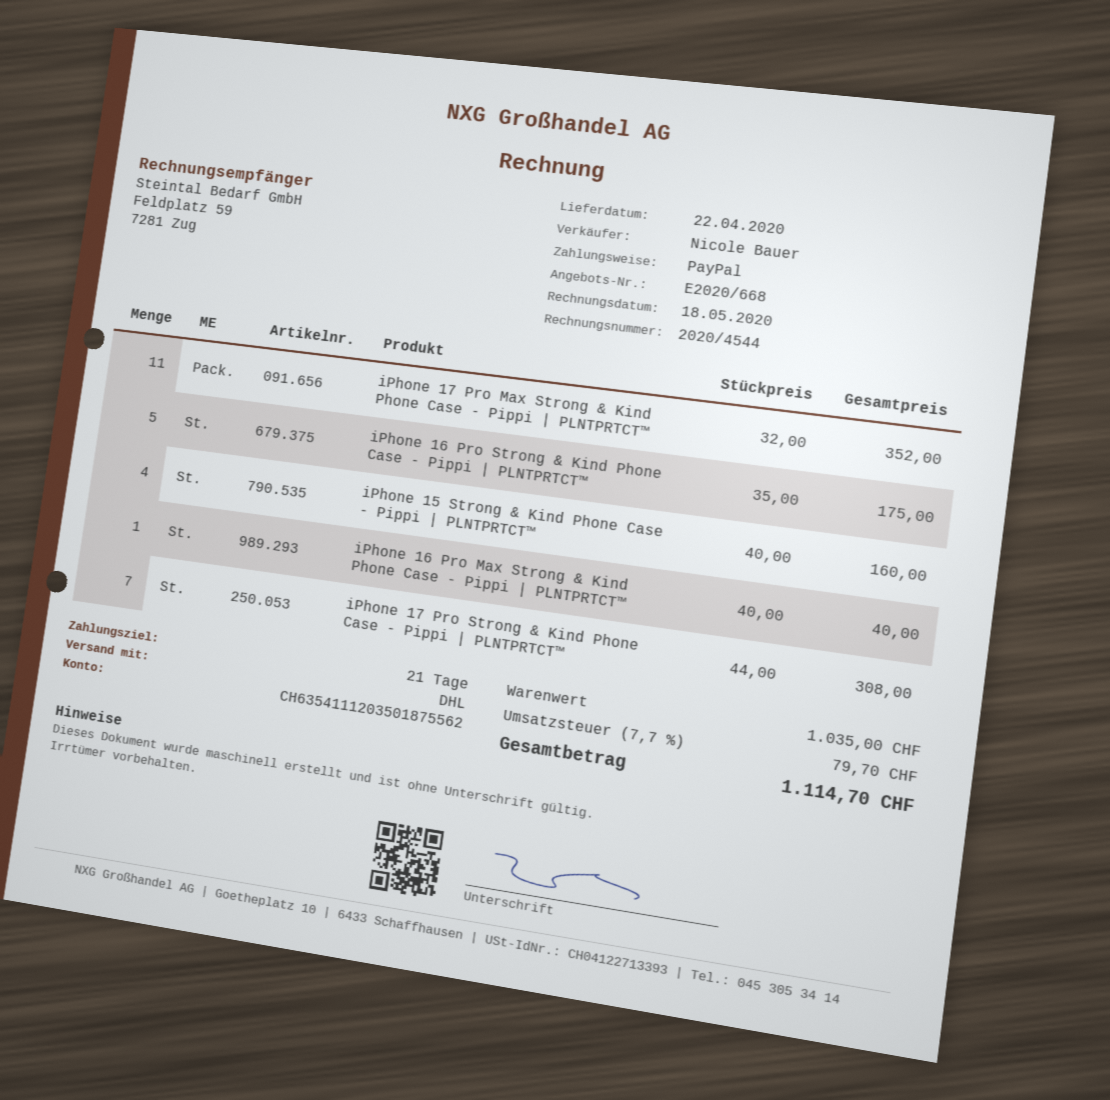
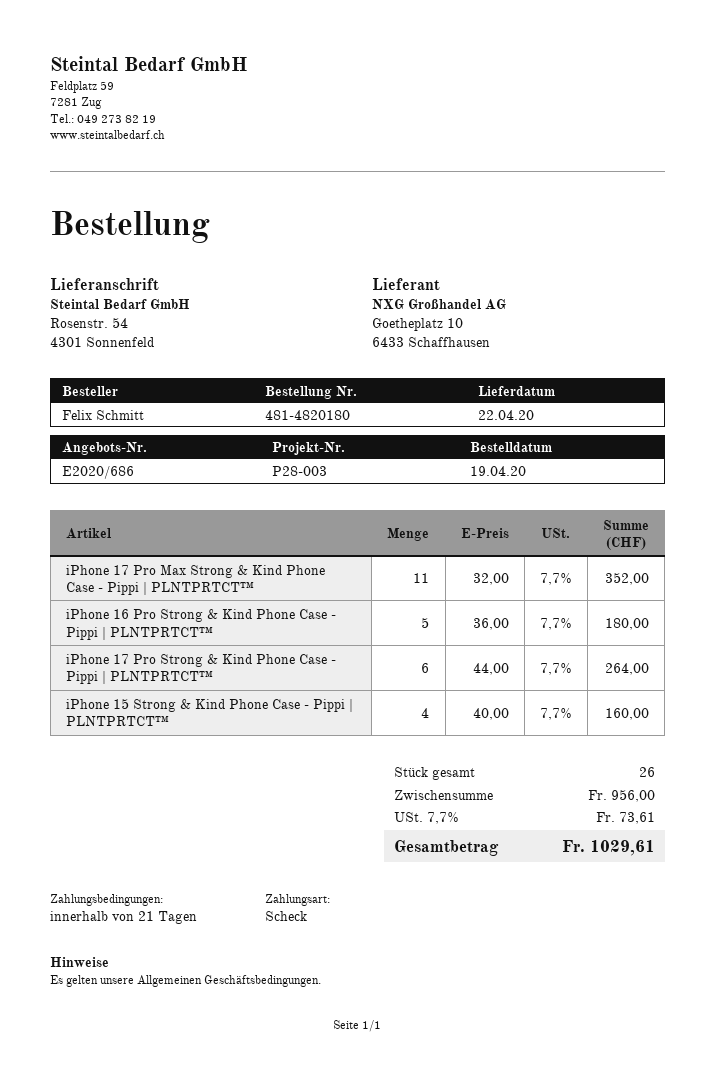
quote number: E2020/668 -> E2020/686
payment method: PayPal -> cheque
iPhone 16 Pro Strong & Kind Phone Case - Pippi | PLNTPRTCT™: 5 x 35.00 = 175.00 -> 5 x 36.00 = 180.00
iPhone 16 Pro Max Strong & Kind Phone Case - Pippi | PLNTPRTCT™: 1 x 40.00 = 40.00 -> none
iPhone 17 Pro Strong & Kind Phone Case - Pippi | PLNTPRTCT™: 7 x 44.00 = 308.00 -> 6 x 44.00 = 264.00
subtotal: 1035.00 -> 956.00
tax: 7.7% = 79.70 -> 7.7% = 73.61
total: 1114.70 -> 1029.61

